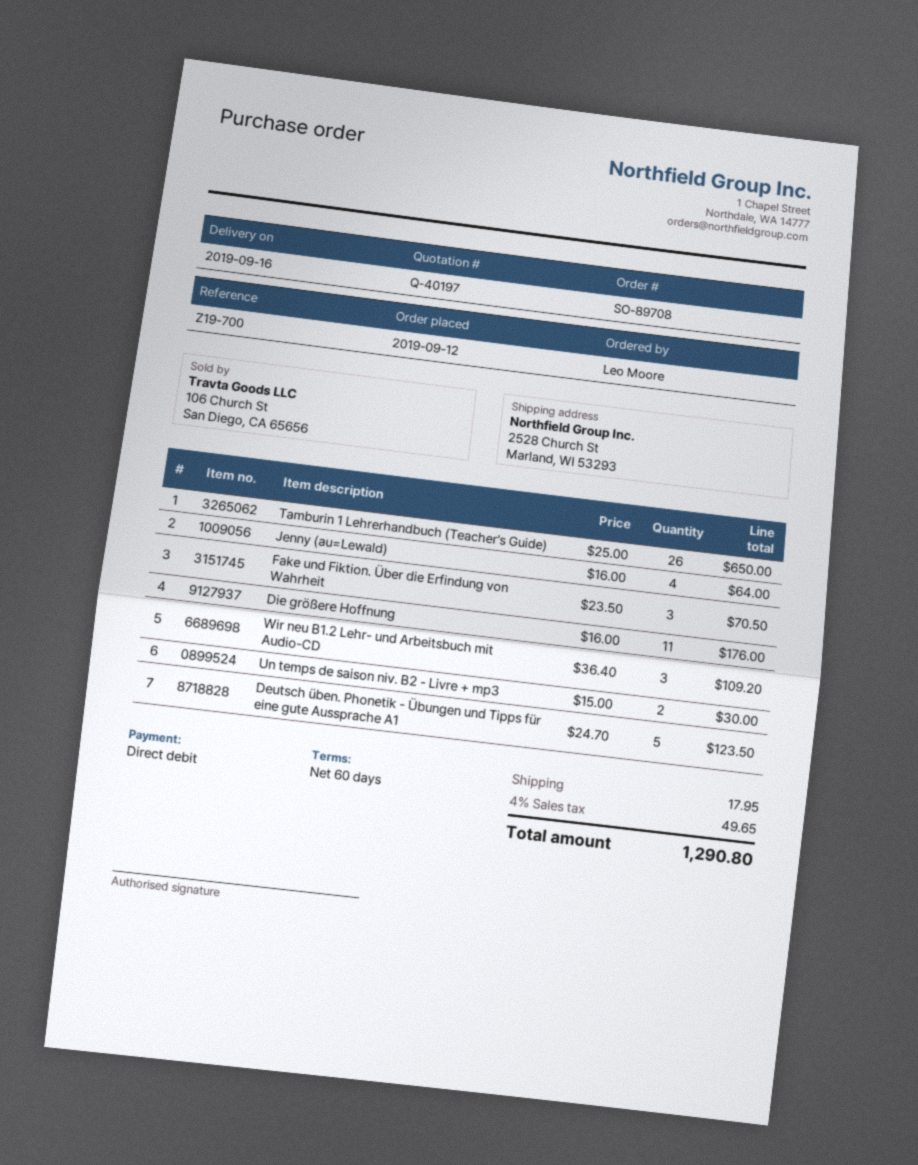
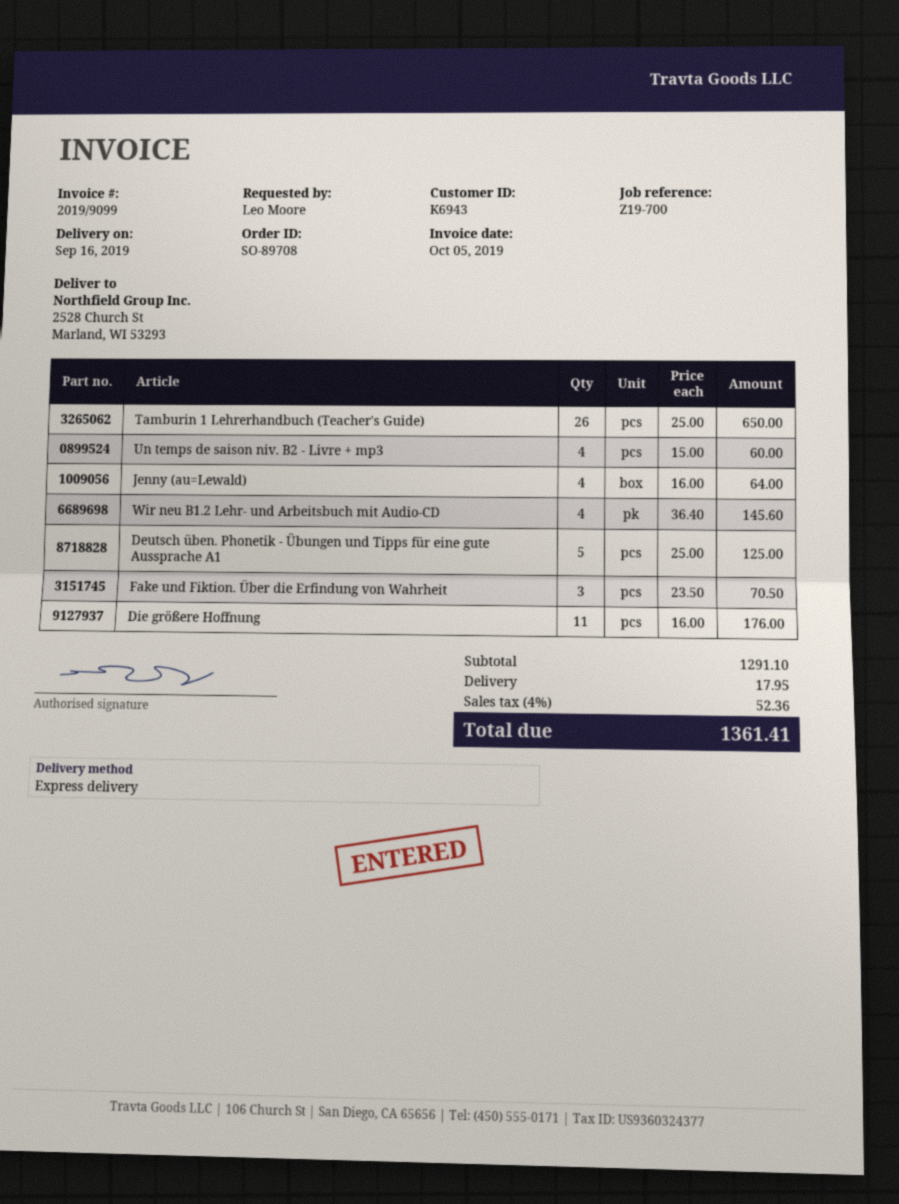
Wir neu B1.2 Lehr- und Arbeitsbuch mit Audio-CD: 3 x 36.40 = 109.20 -> 4 x 36.40 = 145.60
Un temps de saison niv. B2 - Livre + mp3: 2 x 15.00 = 30.00 -> 4 x 15.00 = 60.00
Deutsch üben. Phonetik - Übungen und Tipps für eine gute Aussprache A1: 5 x 24.70 = 123.50 -> 5 x 25.00 = 125.00
tax: 4% = 49.65 -> 4% = 52.36
total: 1290.80 -> 1361.41

